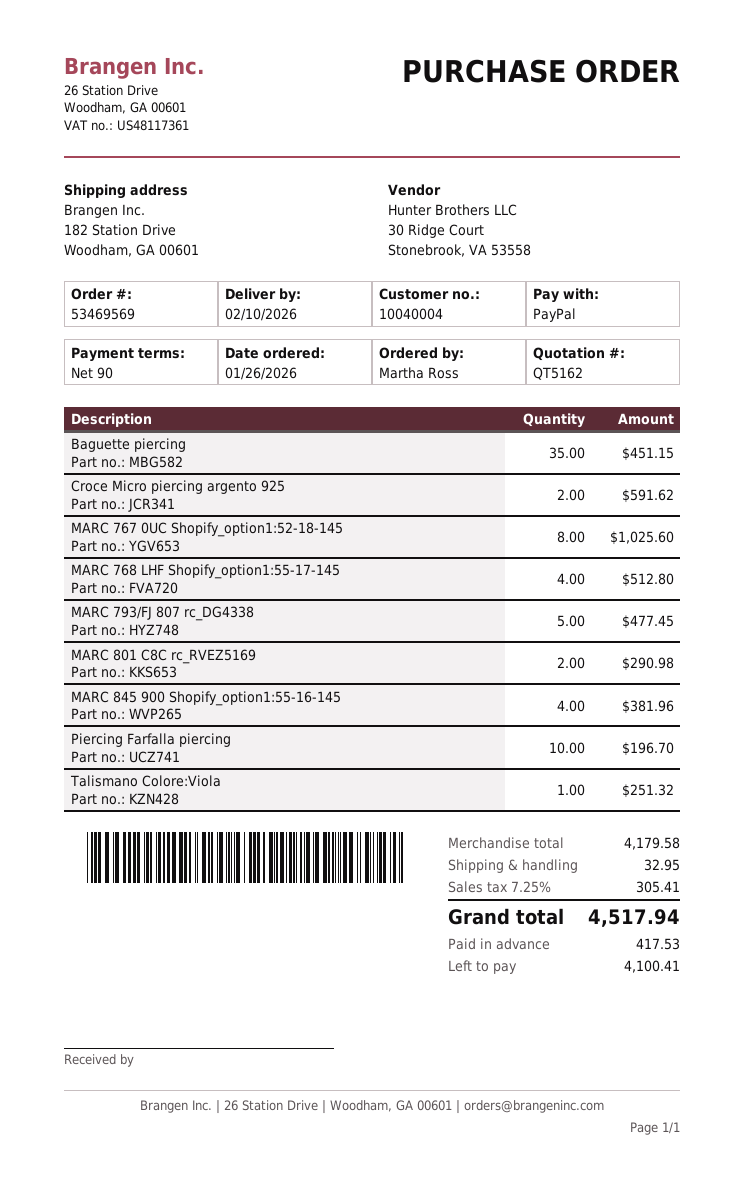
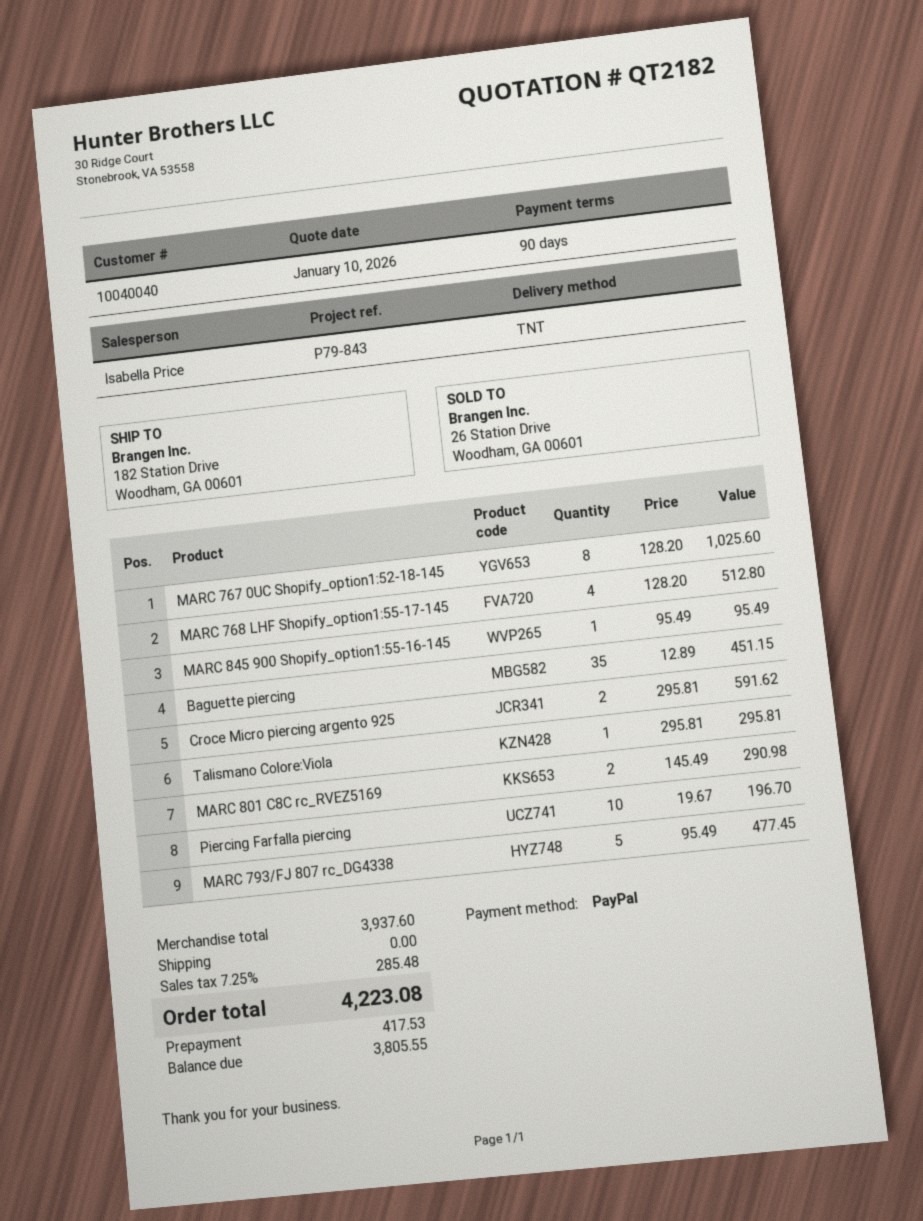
quote number: QT5162 -> QT2182
customer number: 10040004 -> 10040040
MARC 845 900 Shopify_option1:55-16-145: 4 for 381.96 -> 1 for 95.49
Talismano Colore:Viola: 1 for 251.32 -> 1 for 295.81
subtotal: 4179.58 -> 3937.60
shipping: 32.95 -> 0.00
tax: 7.25% = 305.41 -> 7.25% = 285.48
total: 4517.94 -> 4223.08
balance: 4100.41 -> 3805.55

